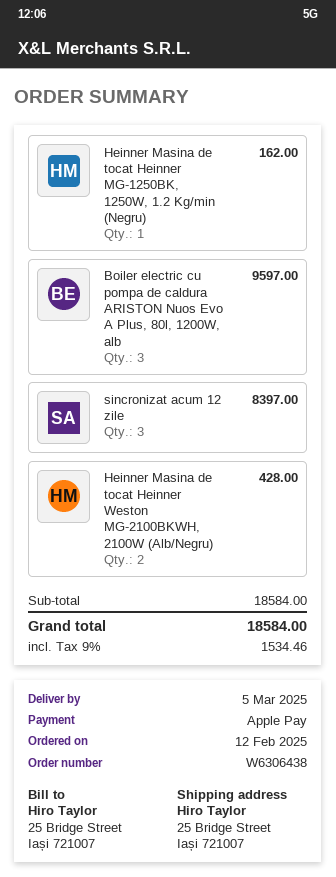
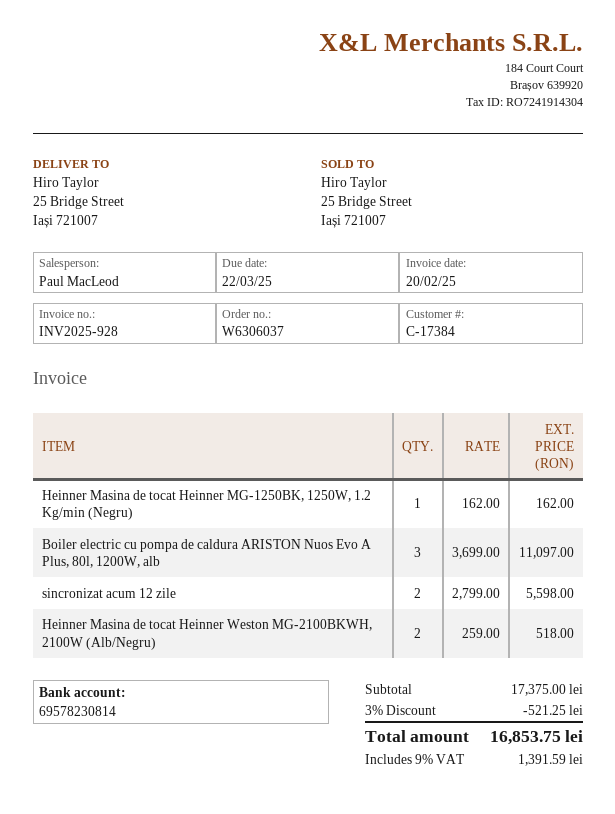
order number: W6306438 -> W6306037
Boiler electric cu pompa de caldura ARISTON Nuos Evo A Plus, 80l, 1200W, alb: 3 for 9597.00 -> 3 for 11097.00
sincronizat acum 12 zile: 3 for 8397.00 -> 2 for 5598.00
Heinner Masina de tocat Heinner Weston MG-2100BKWH, 2100W (Alb/Negru): 2 for 428.00 -> 2 for 518.00
subtotal: 18584.00 -> 17375.00
discount: none -> 3% = 521.25
tax: 9% = 1534.46 -> 9% = 1391.59
total: 18584.00 -> 16853.75

